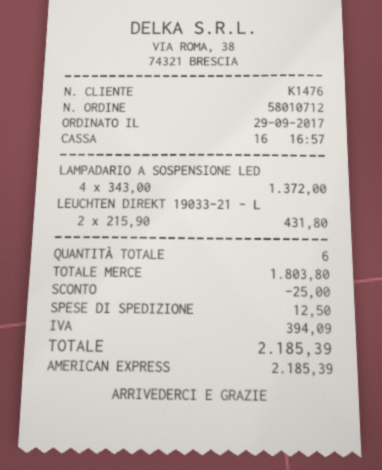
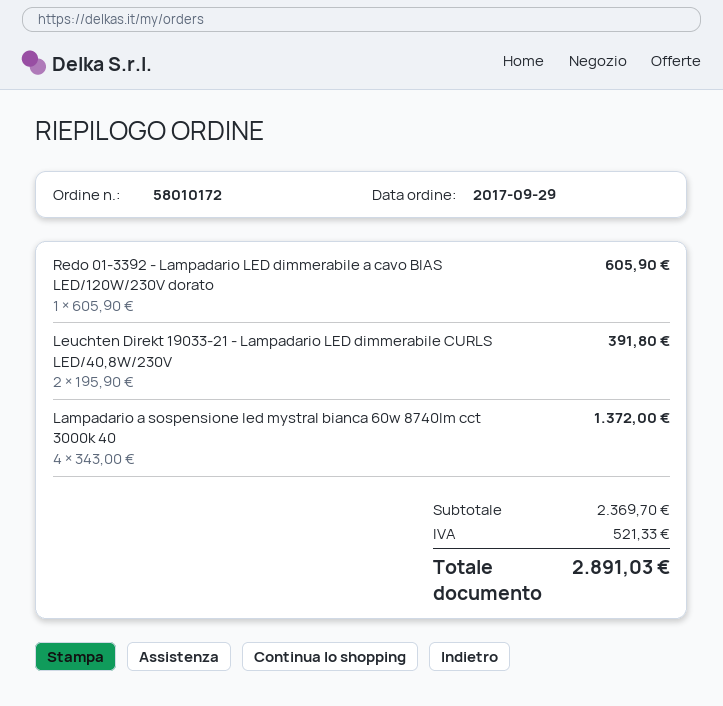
order number: 58010712 -> 58010172
LEUCHTEN DIREKT 19033-21 - L: 2 x 215.90 = 431.80 -> 2 x 195.90 = 391.80
Redo 01-3392 - Lampadario LED dimmerabile a cavo BIAS LED/120W/230V dorato: none -> 1 x 605.90 = 605.90
subtotal: 1803.80 -> 2369.70
discount: 25.00 -> none
shipping: 12.50 -> none
tax: 394.09 -> 521.33
total: 2185.39 -> 2891.03

